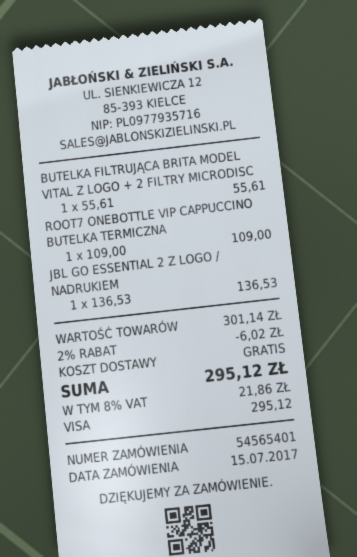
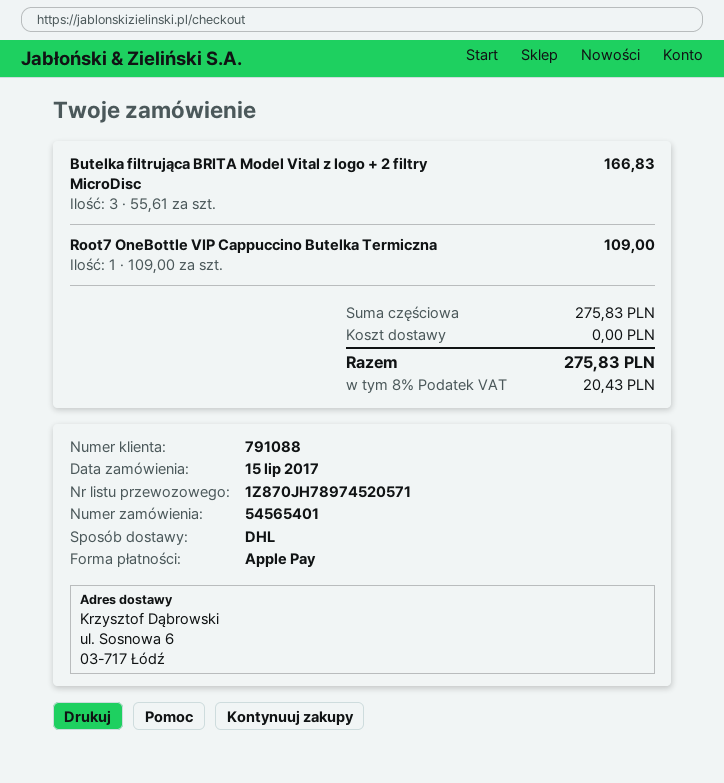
payment method: Visa -> Apple Pay
BUTELKA FILTRUJĄCA BRITA MODEL VITAL Z LOGO + 2 FILTRY MICRODISC: 1 x 55.61 = 55.61 -> 3 x 55.61 = 166.83
JBL GO ESSENTIAL 2 Z LOGO / NADRUKIEM: 1 x 136.53 = 136.53 -> none
subtotal: 301.14 -> 275.83
discount: 2% = 6.02 -> none
tax: 8% = 21.86 -> 8% = 20.43
total: 295.12 -> 275.83

